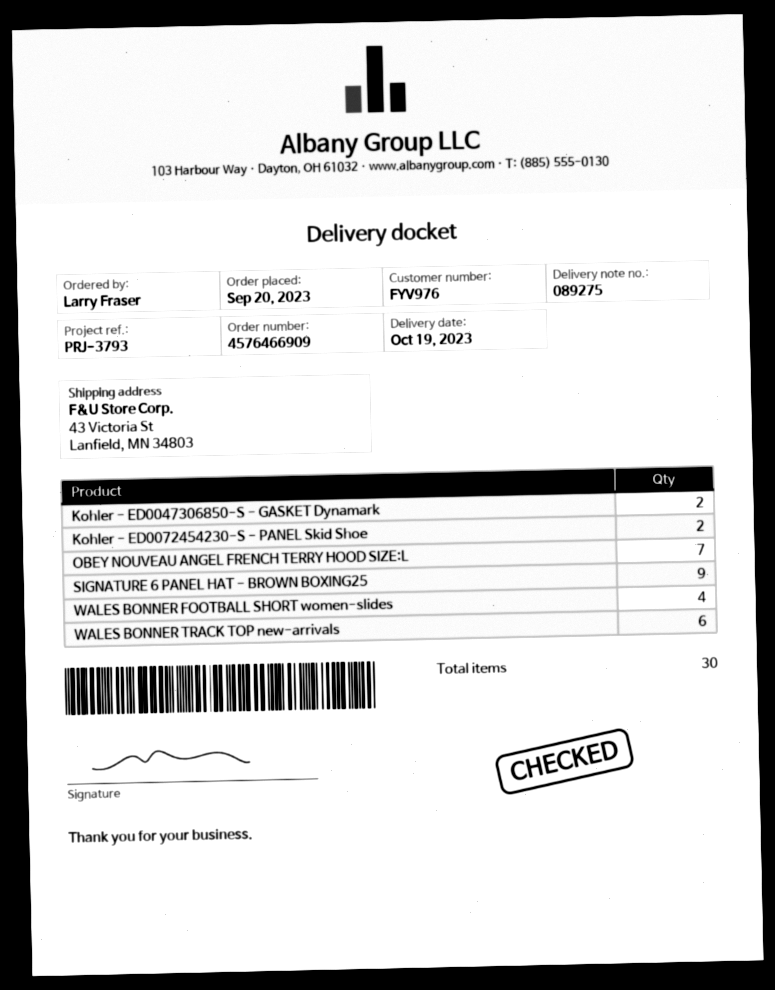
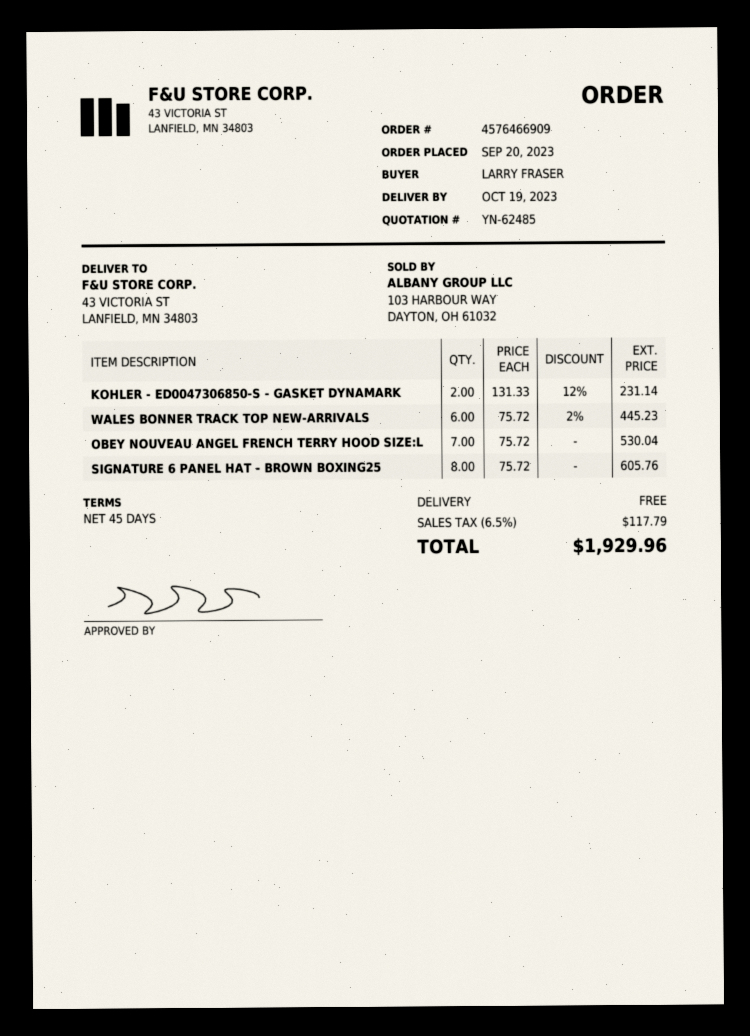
Kohler - ED0072454230-S - PANEL Skid Shoe: 2 -> none
SIGNATURE 6 PANEL HAT - BROWN BOXING25: 9 -> 8
WALES BONNER FOOTBALL SHORT women-slides: 4 -> none

